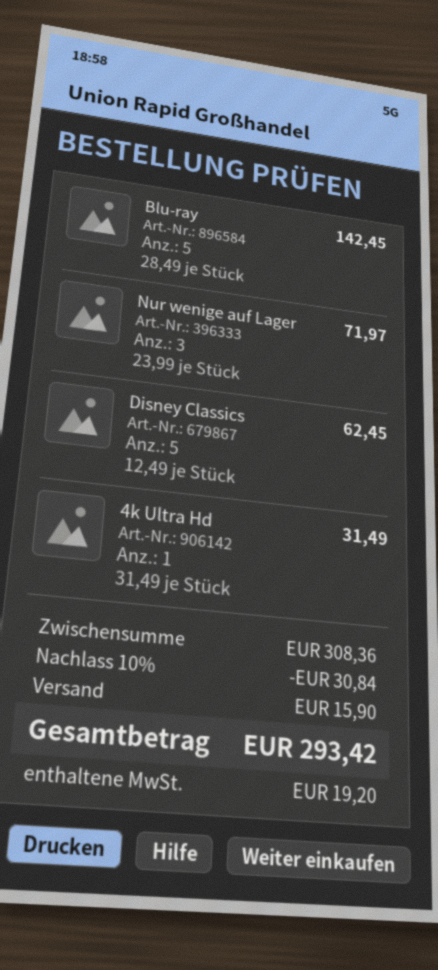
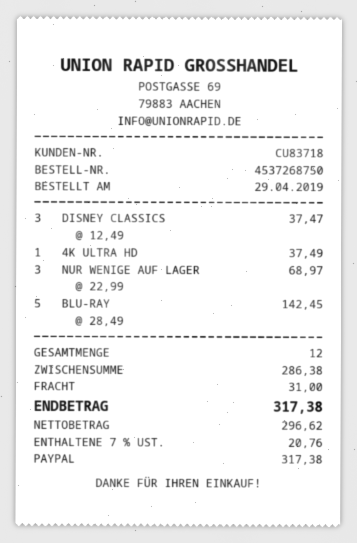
Nur wenige auf Lager: 3 x 23.99 = 71.97 -> 3 x 22.99 = 68.97
Disney Classics: 5 x 12.49 = 62.45 -> 3 x 12.49 = 37.47
4k Ultra Hd: 1 x 31.49 = 31.49 -> 1 x 37.49 = 37.49
subtotal: 308.36 -> 286.38
discount: 10% = 30.84 -> none
shipping: 15.90 -> 31.00
tax: 19.20 -> 20.76
total: 293.42 -> 317.38

